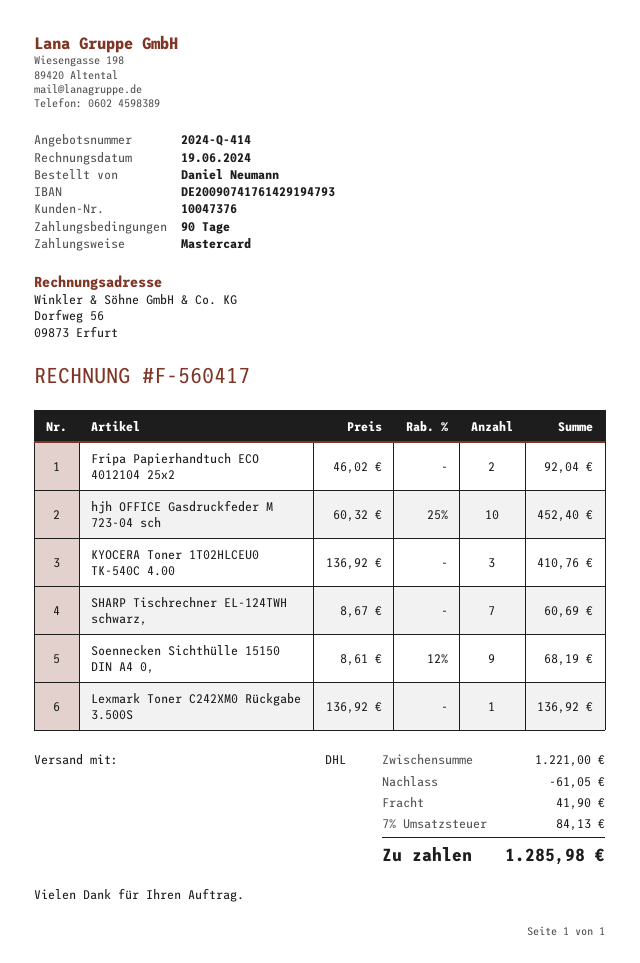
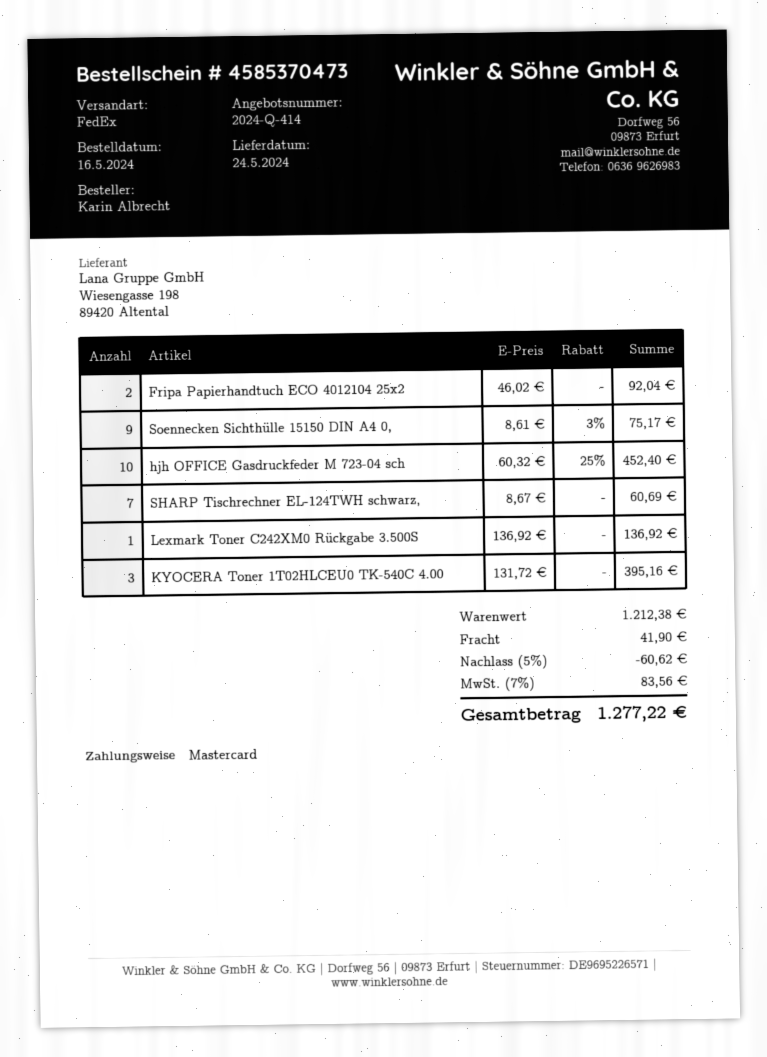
ordered by: Daniel Neumann -> Karin Albrecht
shipping method: DHL -> FedEx
KYOCERA Toner 1T02HLCEU0 TK-540C 4.00: 3 x 136.92 = 410.76 -> 3 x 131.72 = 395.16
Soennecken Sichthülle 15150 DIN A4 0,: 9 x 8.61 - 12% = 68.19 -> 9 x 8.61 - 3% = 75.17
subtotal: 1221.00 -> 1212.38
discount: 61.05 -> 60.62
tax: 7% = 84.13 -> 7% = 83.56
total: 1285.98 -> 1277.22

